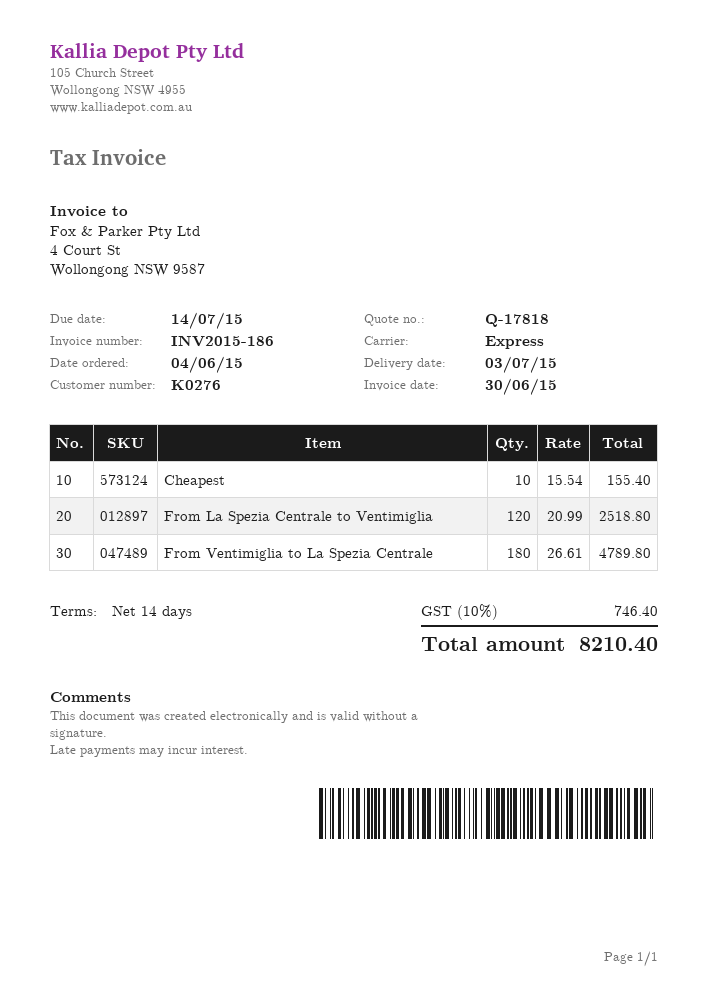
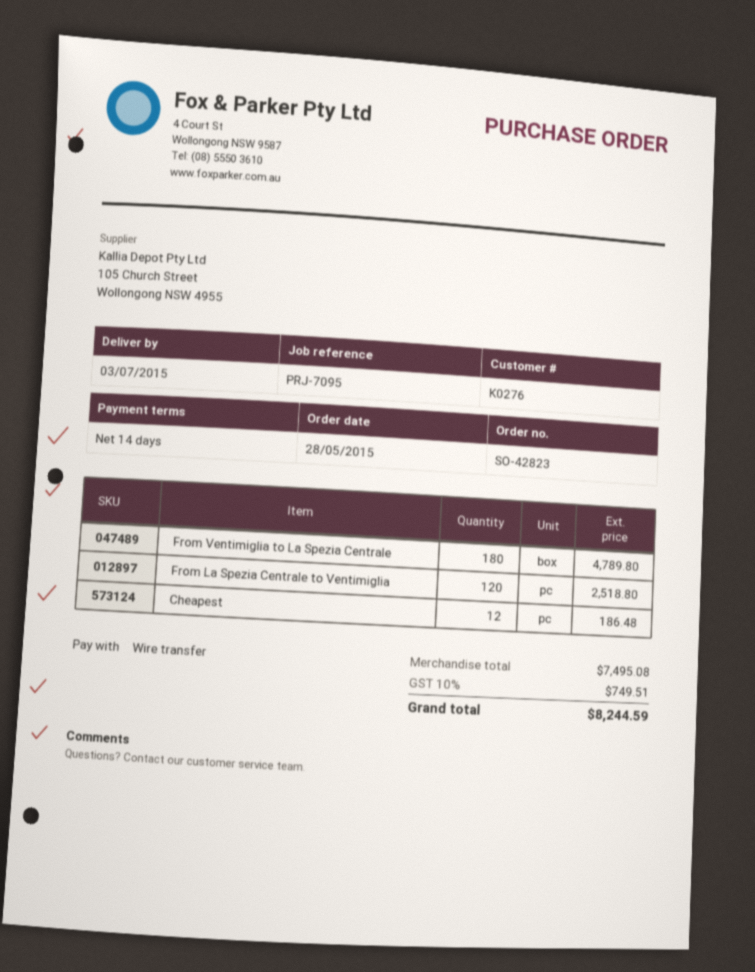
order date: 2015-06-04 -> 2015-05-28
Cheapest: 10 for 155.40 -> 12 for 186.48
tax: 10% = 746.40 -> 10% = 749.51
total: 8210.40 -> 8244.59

